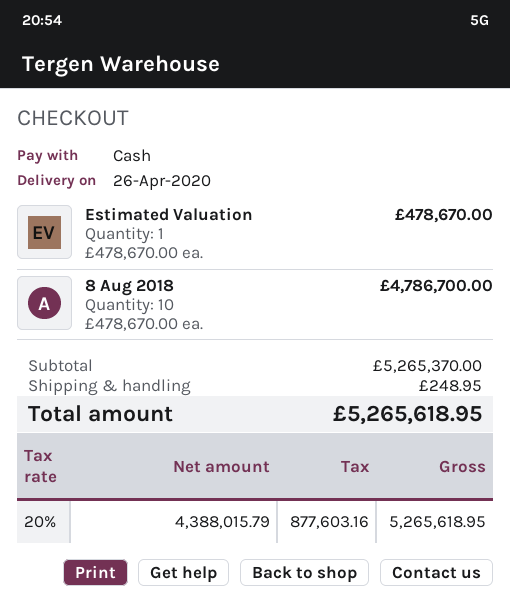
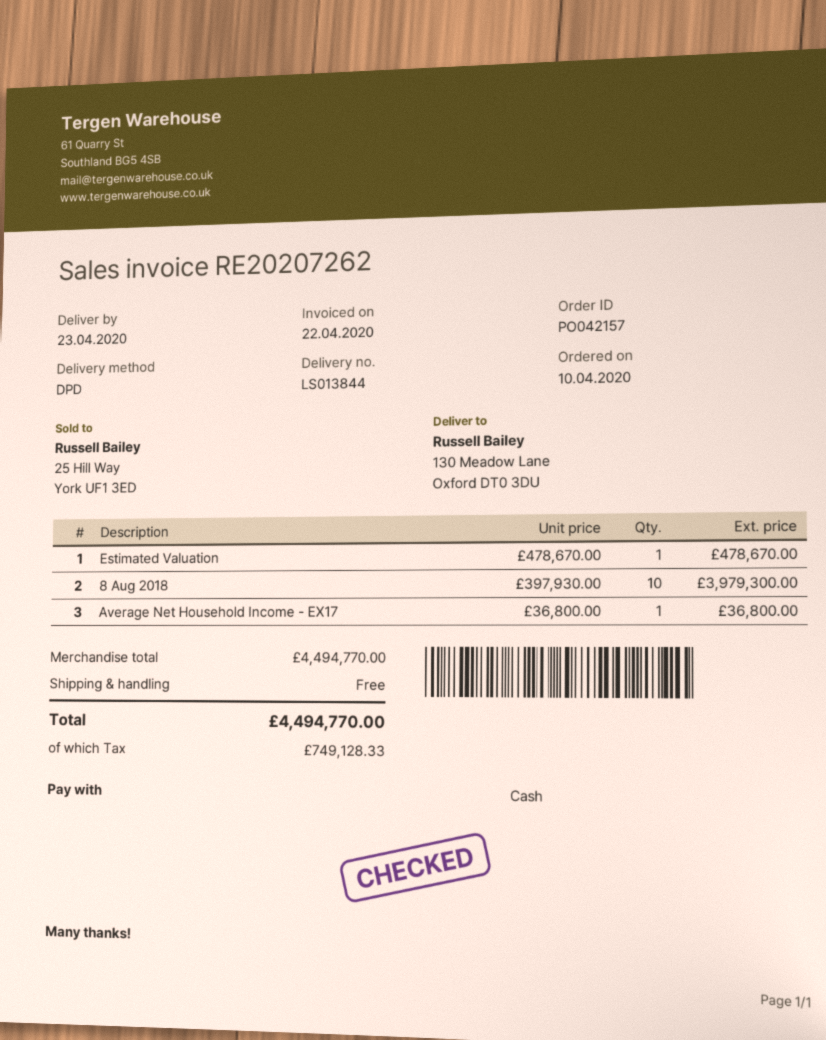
delivery date: 2020-04-26 -> 2020-04-23
8 Aug 2018: 10 x 478670.00 = 4786700.00 -> 10 x 397930.00 = 3979300.00
Average Net Household Income - EX17: none -> 1 x 36800.00 = 36800.00
subtotal: 5265370.00 -> 4494770.00
shipping: 248.95 -> 0.00
tax: 877603.16 -> 749128.33
total: 5265618.95 -> 4494770.00

